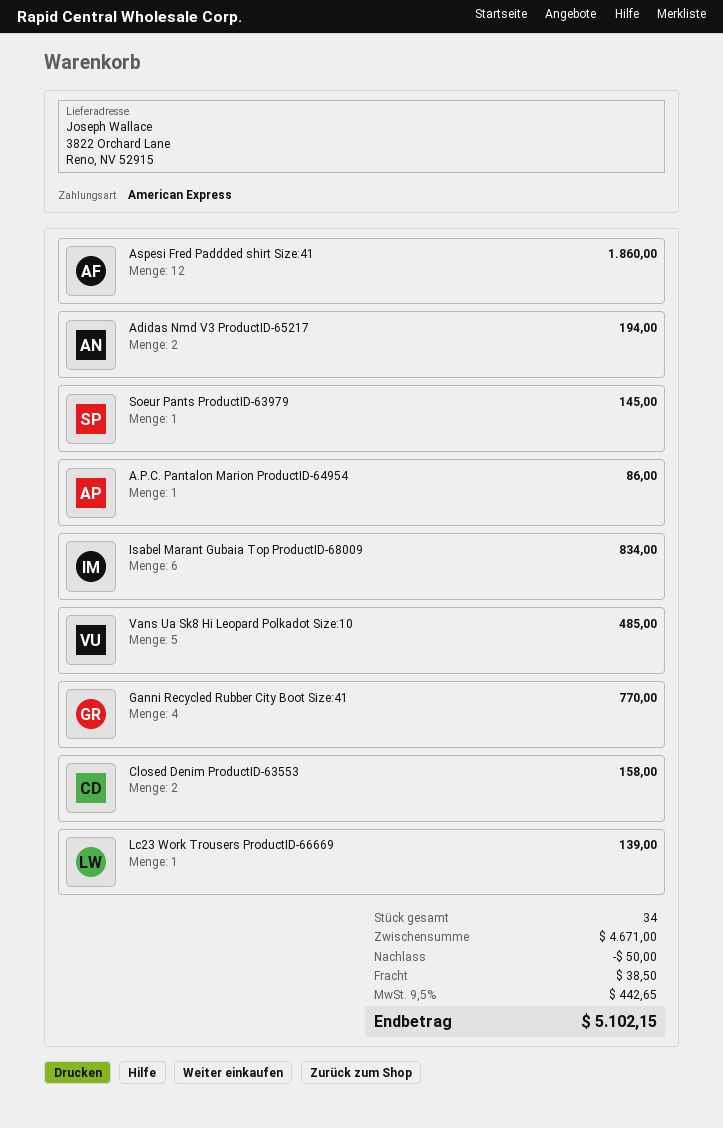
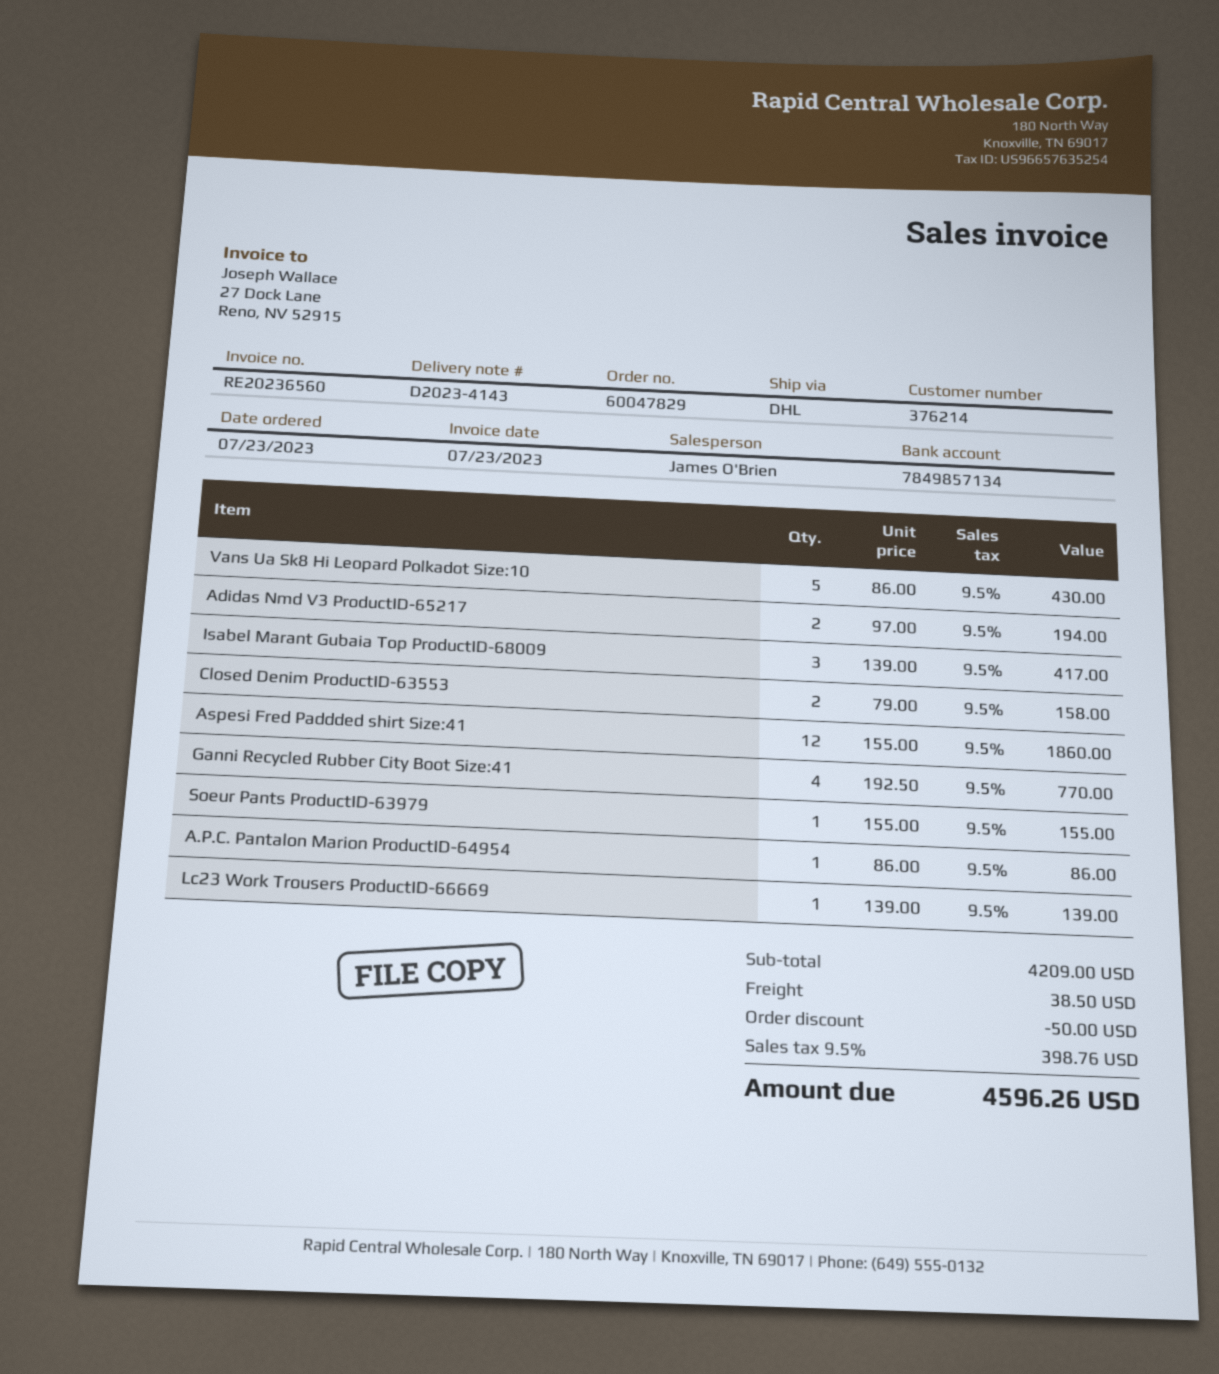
Soeur Pants ProductID-63979: 1 for 145.00 -> 1 for 155.00
Isabel Marant Gubaia Top ProductID-68009: 6 for 834.00 -> 3 for 417.00
Vans Ua Sk8 Hi Leopard Polkadot Size:10: 5 for 485.00 -> 5 for 430.00
subtotal: 4671.00 -> 4209.00
tax: 9.5% = 442.65 -> 9.5% = 398.76
total: 5102.15 -> 4596.26

